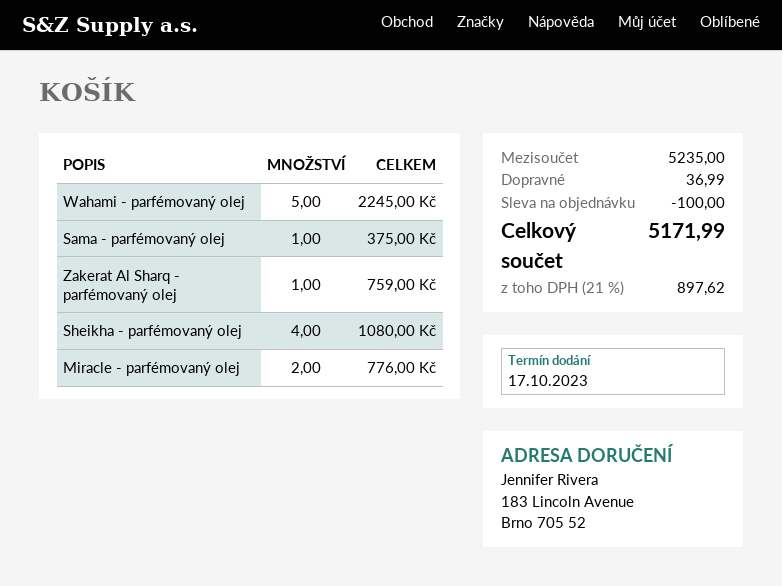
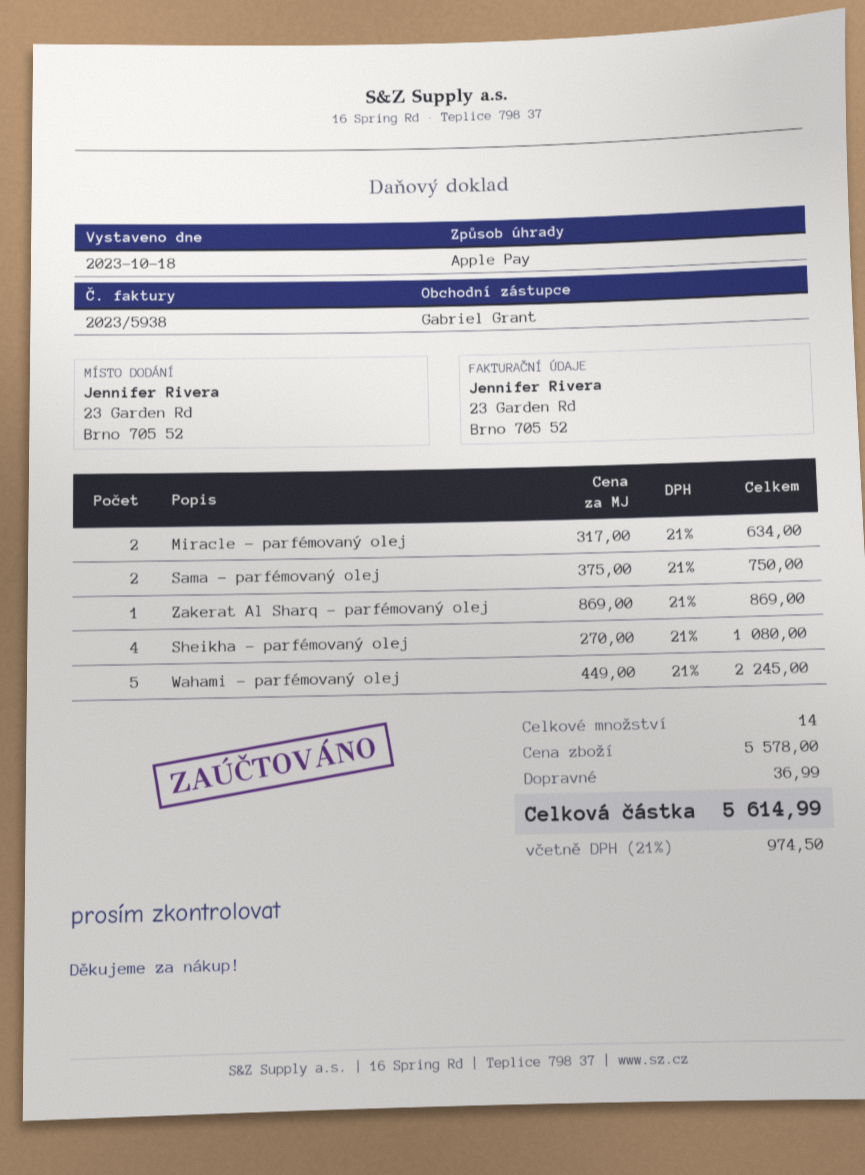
ship to: 183 Lincoln Avenue, Brno 705 52 -> 23 Garden Rd, Brno 705 52
Sama - parfémovaný olej: 1 for 375.00 -> 2 for 750.00
Zakerat Al Sharq - parfémovaný olej: 1 for 759.00 -> 1 for 869.00
Miracle - parfémovaný olej: 2 for 776.00 -> 2 for 634.00
subtotal: 5235.00 -> 5578.00
discount: 100.00 -> none
tax: 21% = 897.62 -> 21% = 974.50
total: 5171.99 -> 5614.99

